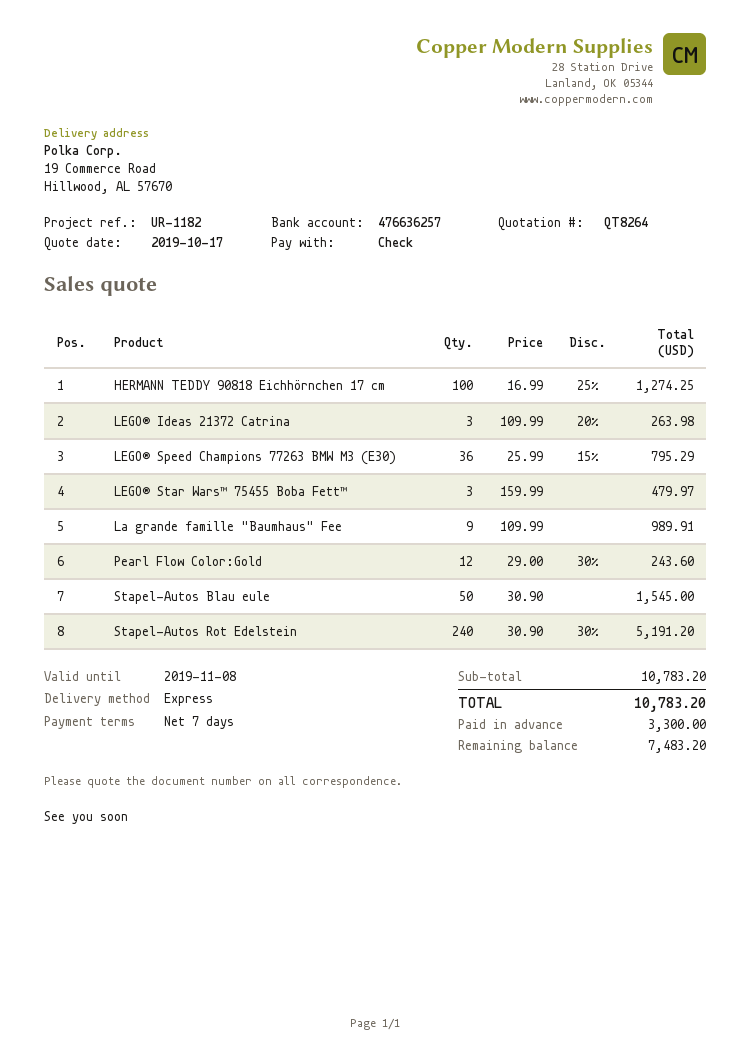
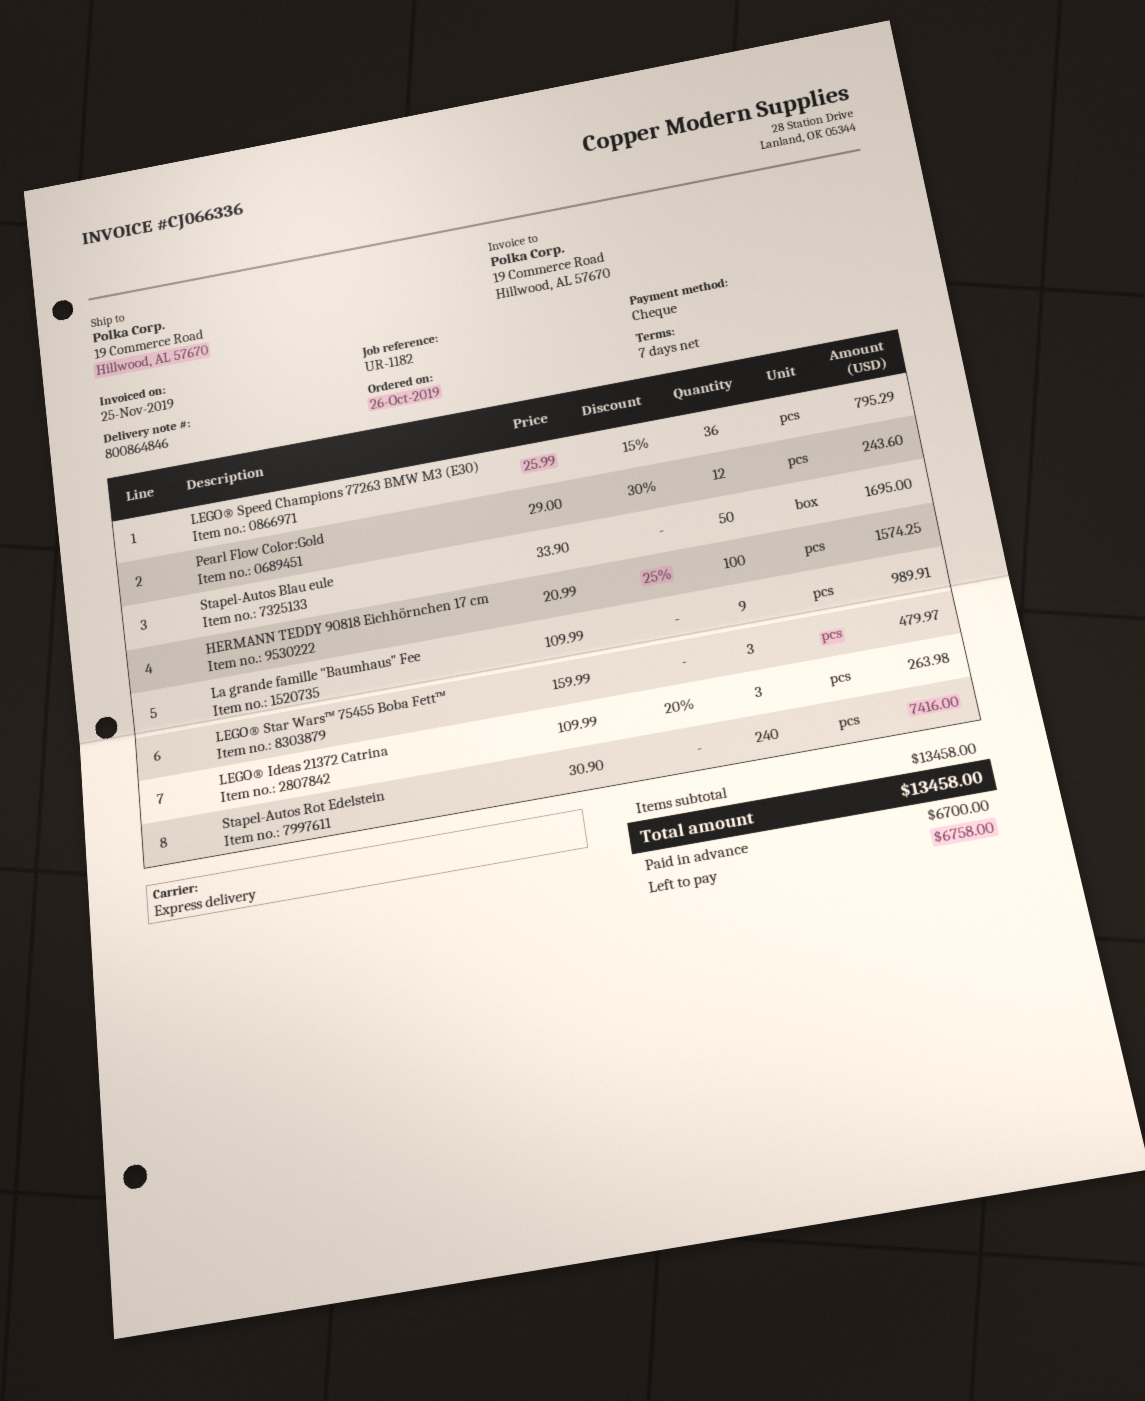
HERMANN TEDDY 90818 Eichhörnchen 17 cm: 100 x 16.99 - 25% = 1274.25 -> 100 x 20.99 - 25% = 1574.25
Stapel-Autos Blau eule: 50 x 30.90 = 1545.00 -> 50 x 33.90 = 1695.00
Stapel-Autos Rot Edelstein: 240 x 30.90 - 30% = 5191.20 -> 240 x 30.90 = 7416.00
subtotal: 10783.20 -> 13458.00
total: 10783.20 -> 13458.00
deposit: 3300.00 -> 6700.00
balance: 7483.20 -> 6758.00

